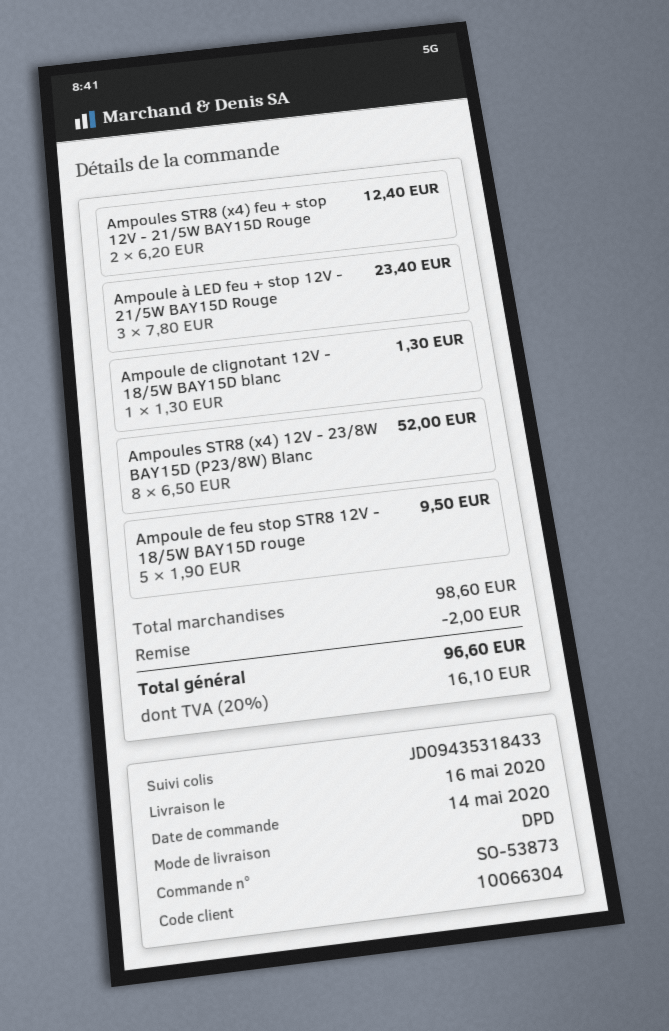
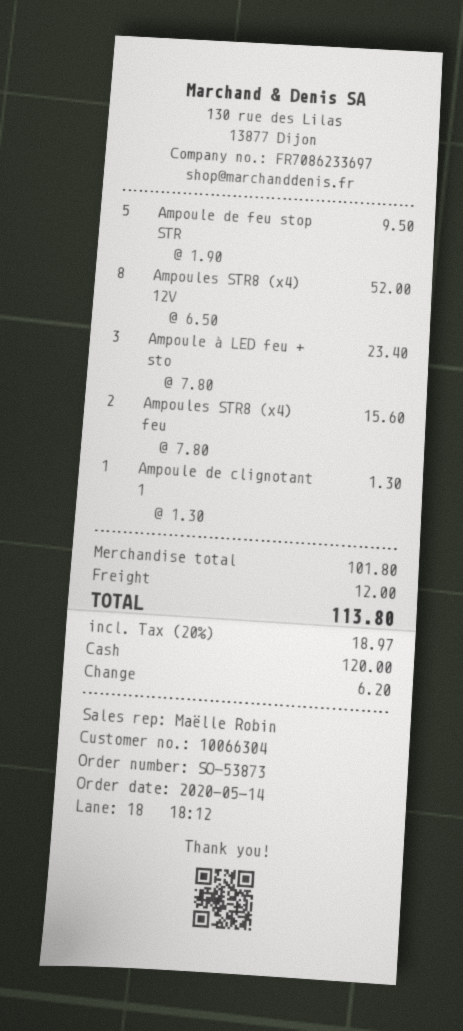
Ampoules STR8 (x4) feu + stop 12V - 21/5W BAY15D Rouge: 2 x 6.20 = 12.40 -> 2 x 7.80 = 15.60
subtotal: 98.60 -> 101.80
discount: 2.00 -> none
shipping: none -> 12.00
tax: 20% = 16.10 -> 20% = 18.97
total: 96.60 -> 113.80

